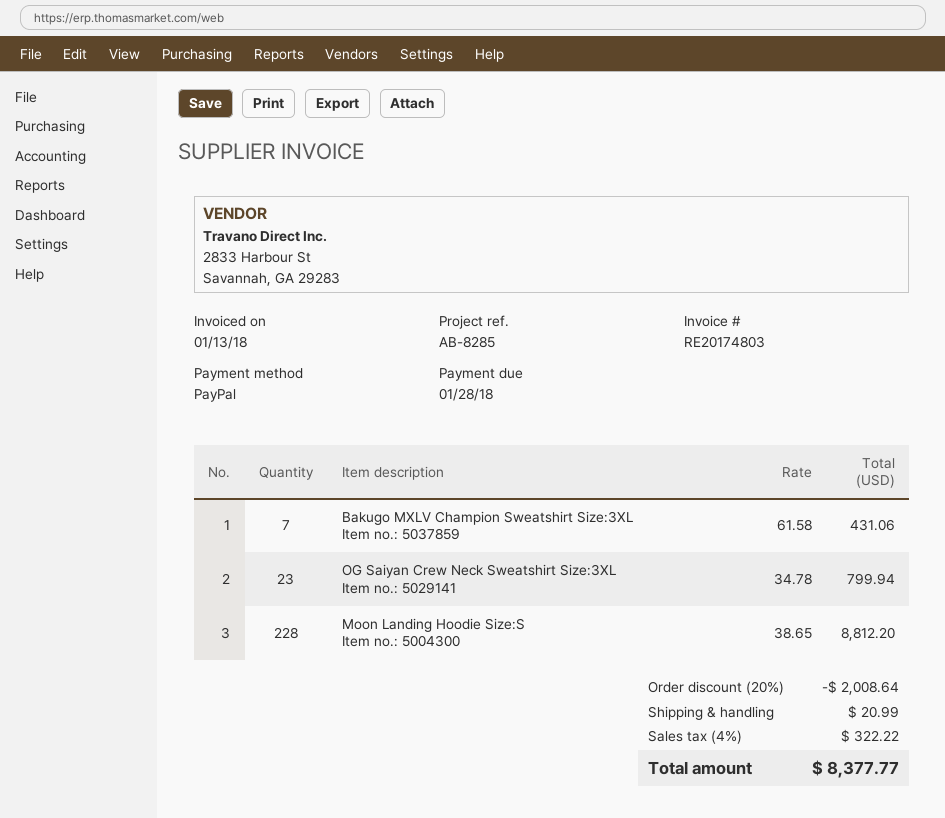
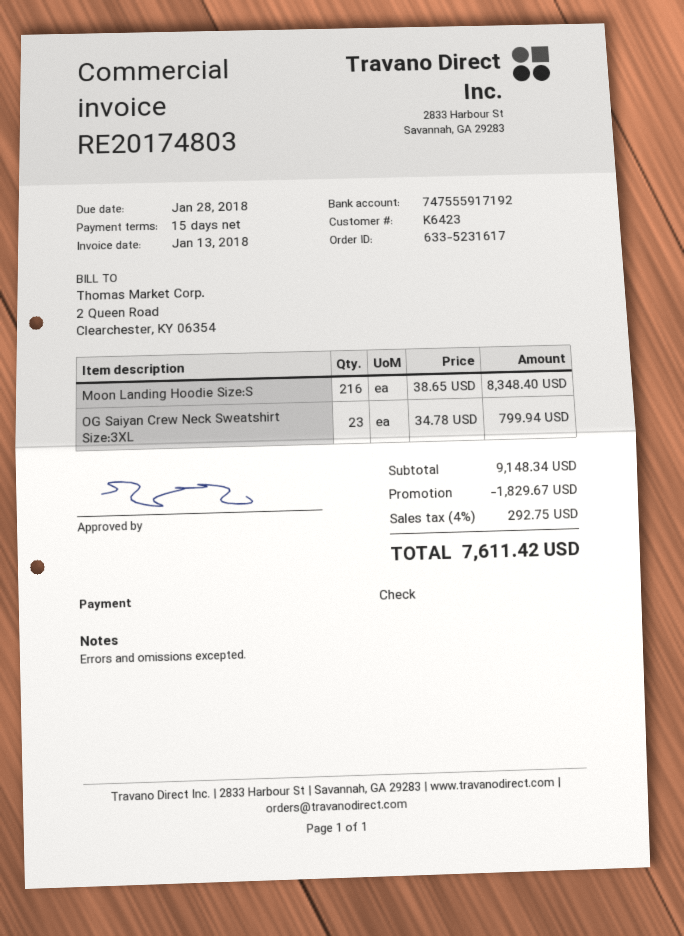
payment method: PayPal -> cheque
Bakugo MXLV Champion Sweatshirt Size:3XL: 7 x 61.58 = 431.06 -> none
Moon Landing Hoodie Size:S: 228 x 38.65 = 8812.20 -> 216 x 38.65 = 8348.40
discount: 2008.64 -> 1829.67
shipping: 20.99 -> none
tax: 4% = 322.22 -> 4% = 292.75
total: 8377.77 -> 7611.42

